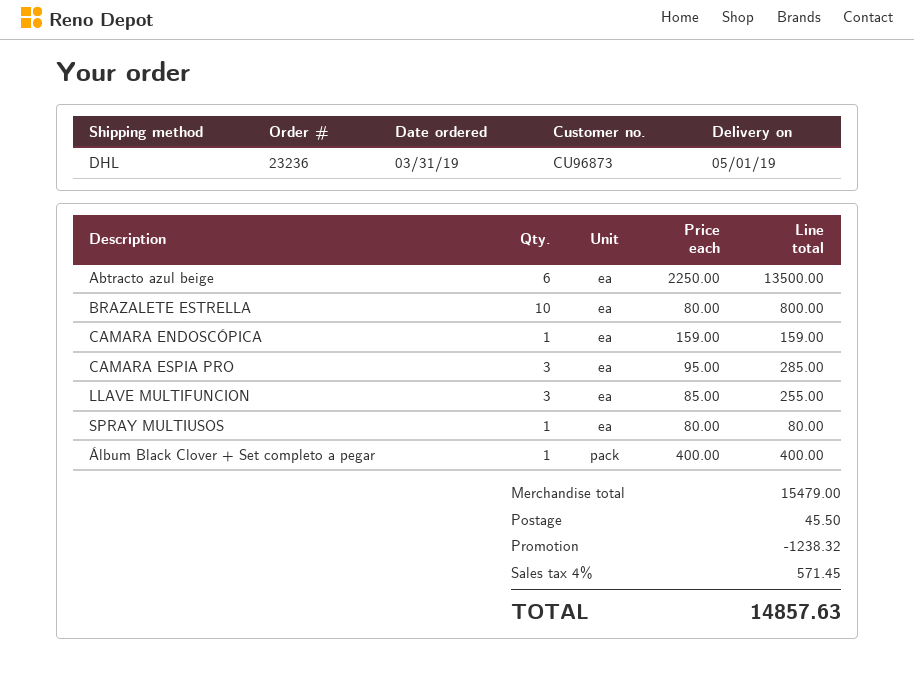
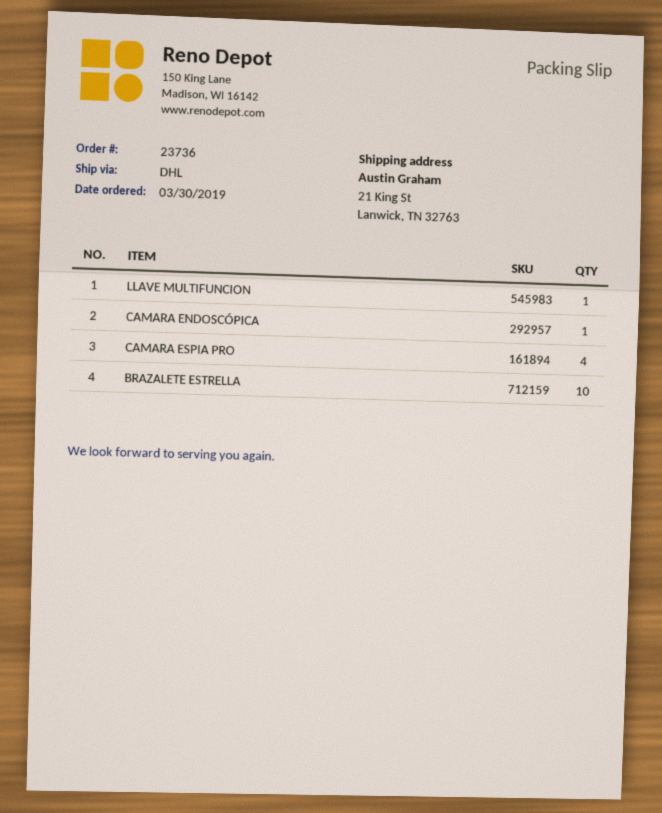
order number: 23236 -> 23736
order date: 2019-03-31 -> 2019-03-30
Abtracto azul beige: 6 -> none
CAMARA ESPIA PRO: 3 -> 4
LLAVE MULTIFUNCION: 3 -> 1
SPRAY MULTIUSOS: 1 -> none
Álbum Black Clover + Set completo a pegar: 1 -> none

